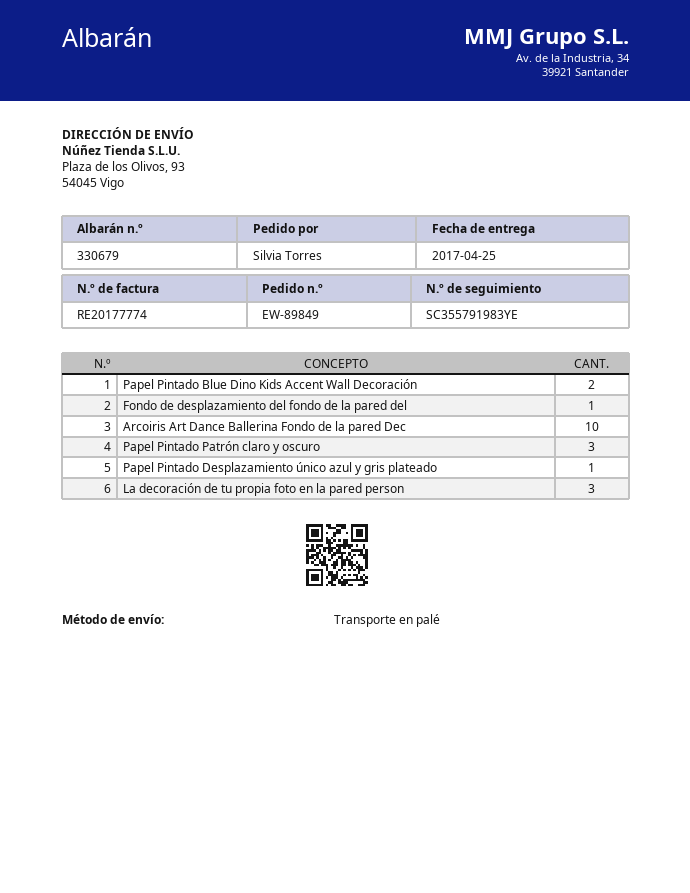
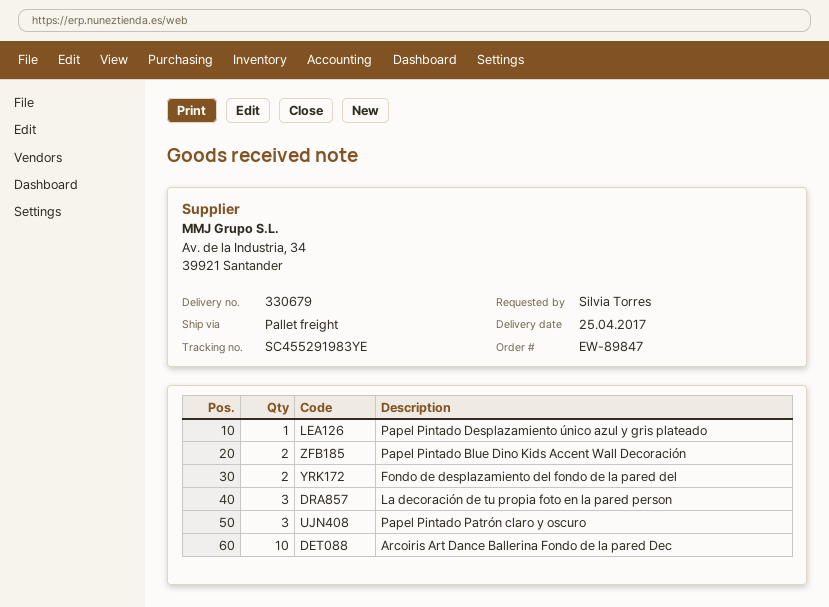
order number: EW-89849 -> EW-89847
tracking number: SC355791983YE -> SC455291983YE
Fondo de desplazamiento del fondo de la pared del: 1 -> 2

